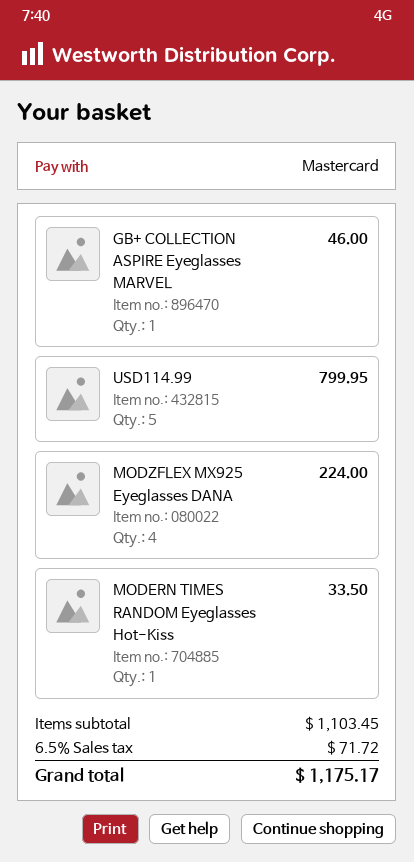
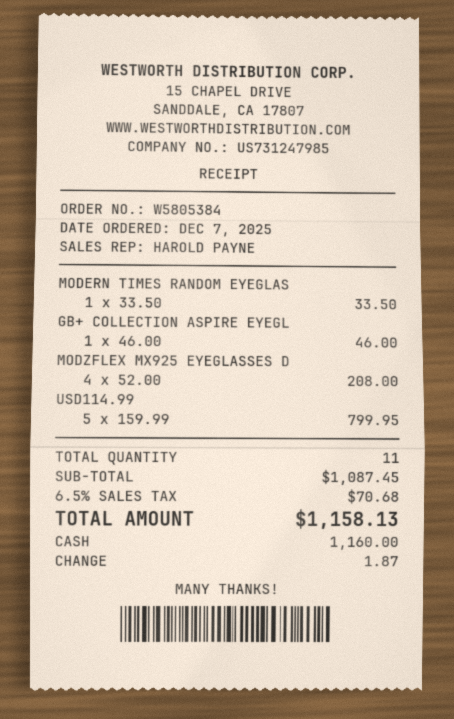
payment method: Mastercard -> cash
MODZFLEX MX925 Eyeglasses DANA: 4 for 224.00 -> 4 for 208.00
subtotal: 1103.45 -> 1087.45
tax: 6.5% = 71.72 -> 6.5% = 70.68
total: 1175.17 -> 1158.13

